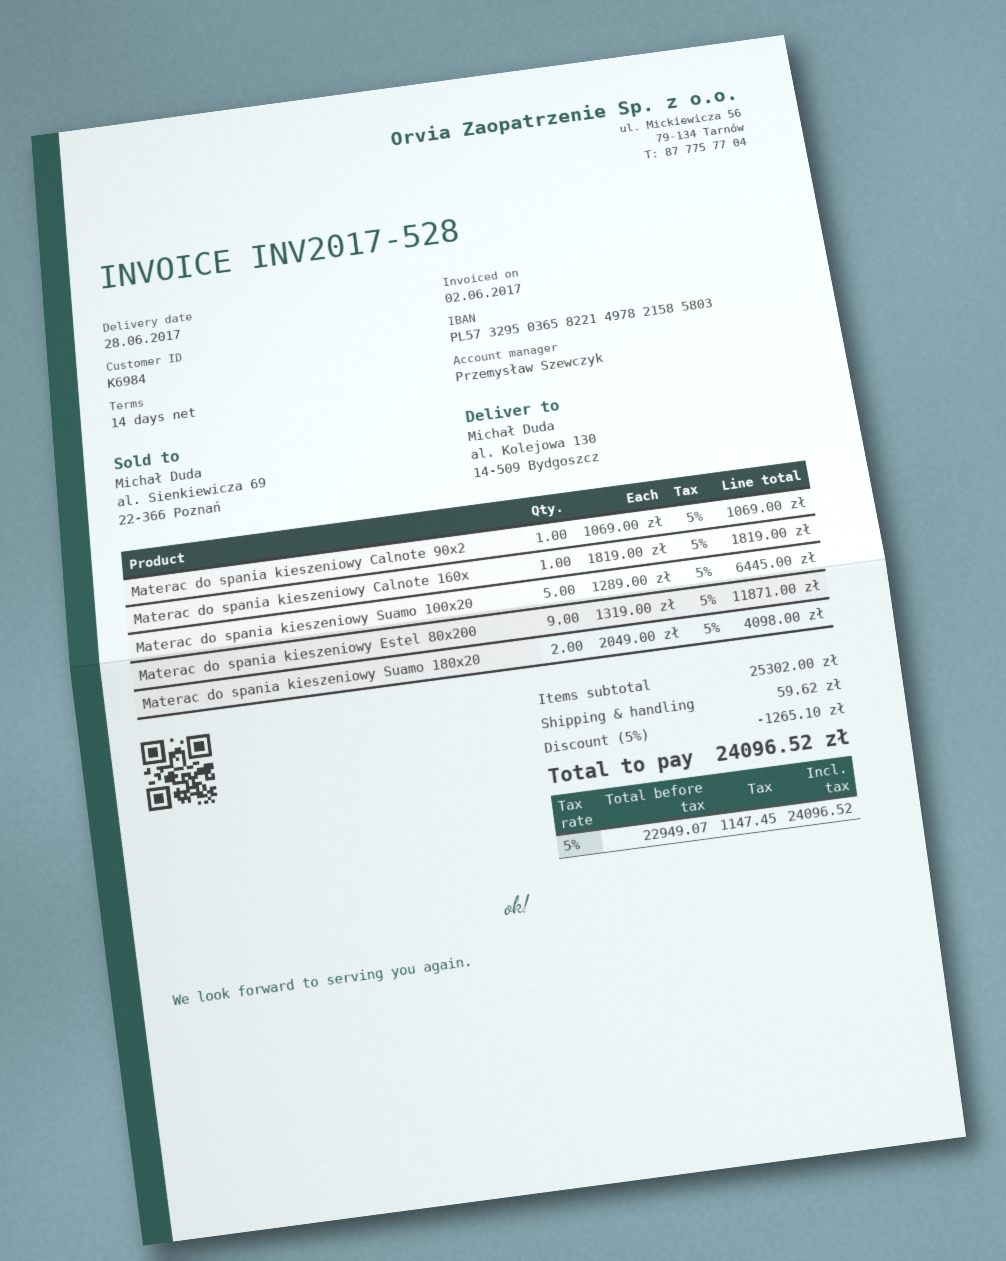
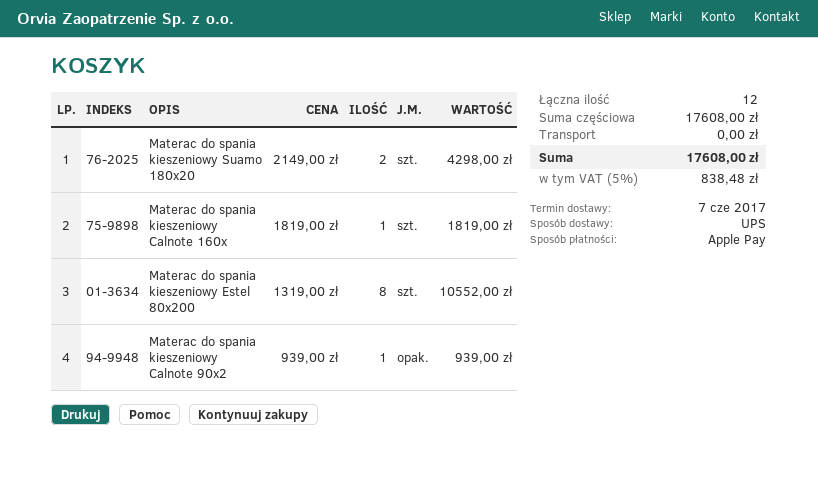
delivery date: 2017-06-28 -> 2017-06-07
Materac do spania kieszeniowy Calnote 90x2: 1 x 1069.00 = 1069.00 -> 1 x 939.00 = 939.00
Materac do spania kieszeniowy Suamo 100x20: 5 x 1289.00 = 6445.00 -> none
Materac do spania kieszeniowy Estel 80x200: 9 x 1319.00 = 11871.00 -> 8 x 1319.00 = 10552.00
Materac do spania kieszeniowy Suamo 180x20: 2 x 2049.00 = 4098.00 -> 2 x 2149.00 = 4298.00
subtotal: 25302.00 -> 17608.00
discount: 5% = 1265.10 -> none
shipping: 59.62 -> 0.00
tax: 5% = 1147.45 -> 5% = 838.48
total: 24096.52 -> 17608.00

